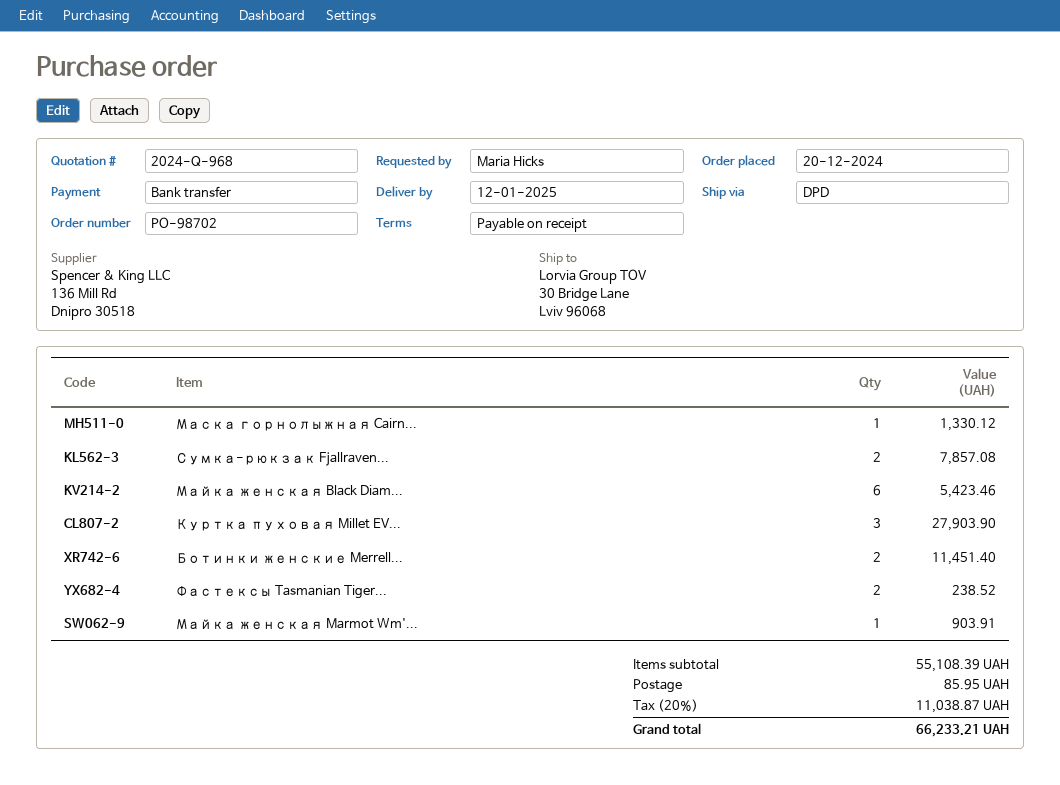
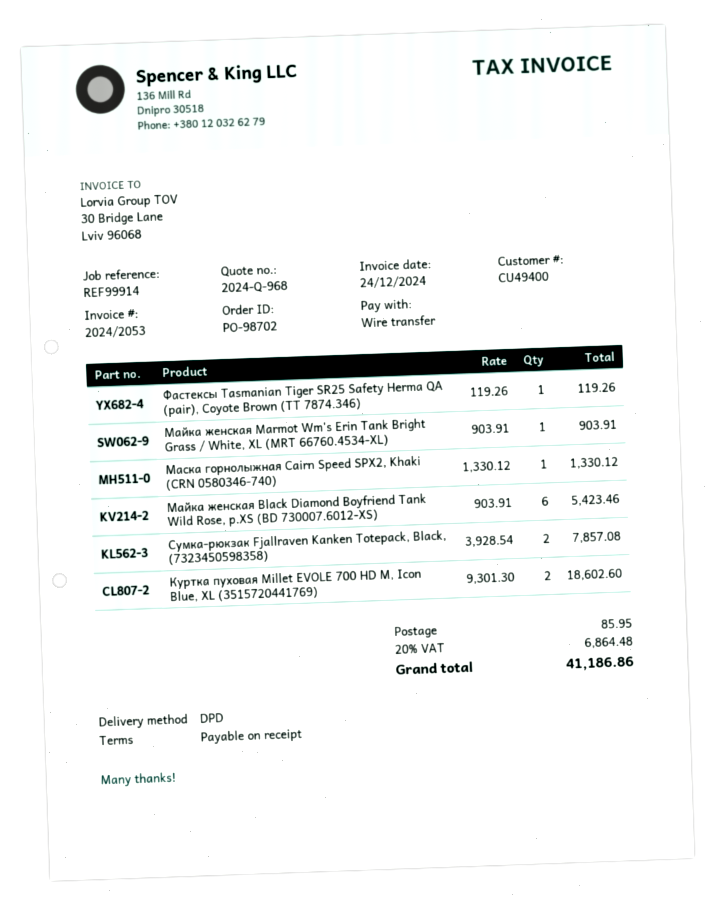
Куртка пуховая Millet EV...: 3 for 27903.90 -> 2 for 18602.60
Ботинки женские Merrell...: 2 for 11451.40 -> none
Фастексы Tasmanian Tiger...: 2 for 238.52 -> 1 for 119.26
tax: 20% = 11038.87 -> 20% = 6864.48
total: 66233.21 -> 41186.86

